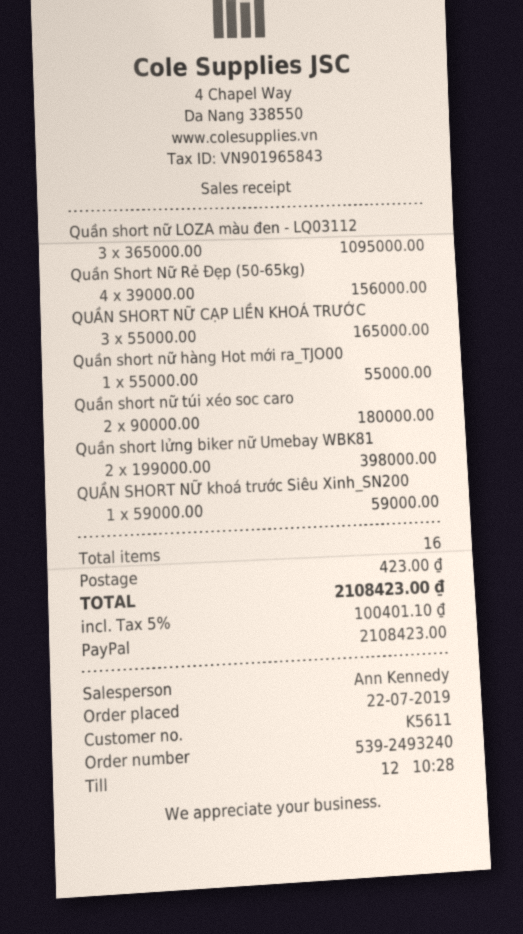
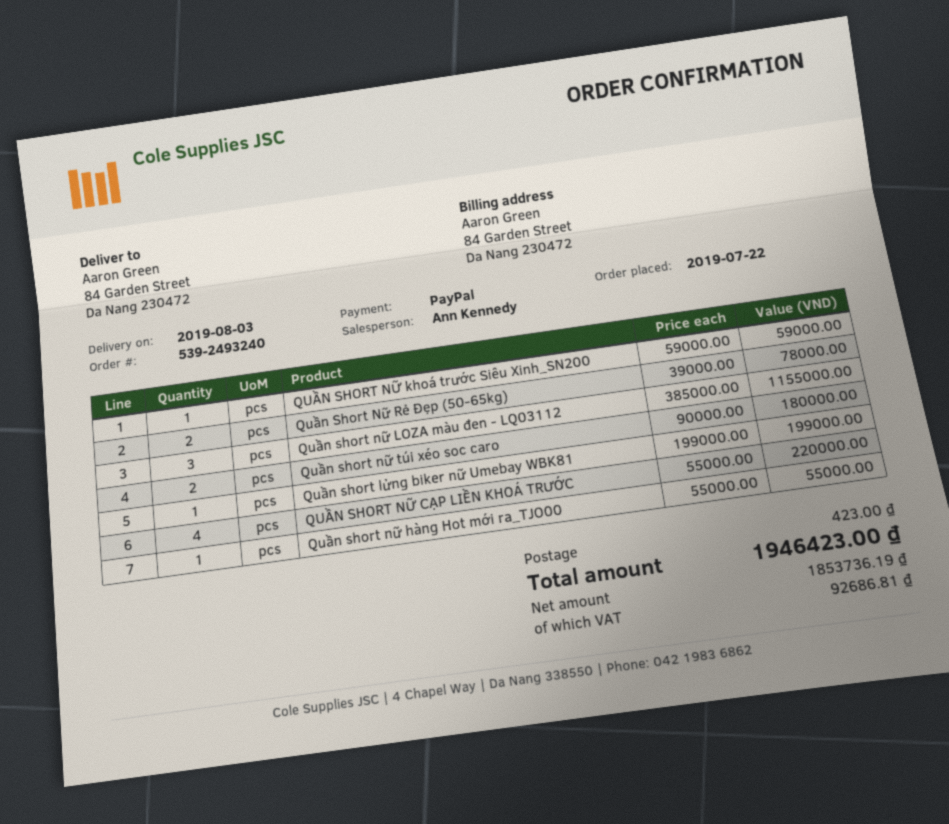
Quần short nữ LOZA màu đen - LQ03112: 3 x 365000.00 = 1095000.00 -> 3 x 385000.00 = 1155000.00
Quần Short Nữ Rẻ Đẹp (50-65kg): 4 x 39000.00 = 156000.00 -> 2 x 39000.00 = 78000.00
QUẦN SHORT NỮ CẠP LIỀN KHOÁ TRƯỚC: 3 x 55000.00 = 165000.00 -> 4 x 55000.00 = 220000.00
Quần short lửng biker nữ Umebay WBK81: 2 x 199000.00 = 398000.00 -> 1 x 199000.00 = 199000.00
tax: 100401.10 -> 92686.81
total: 2108423.00 -> 1946423.00

